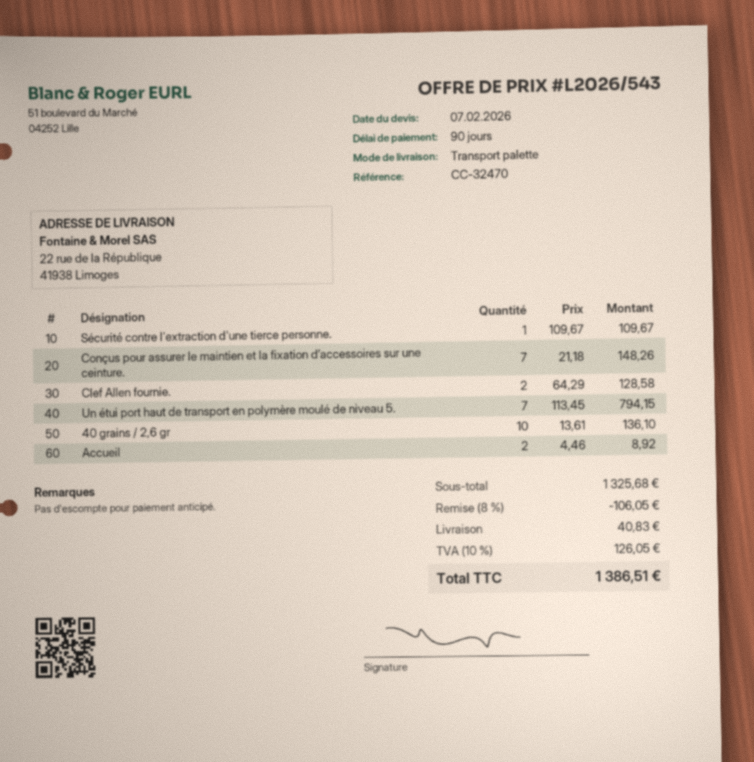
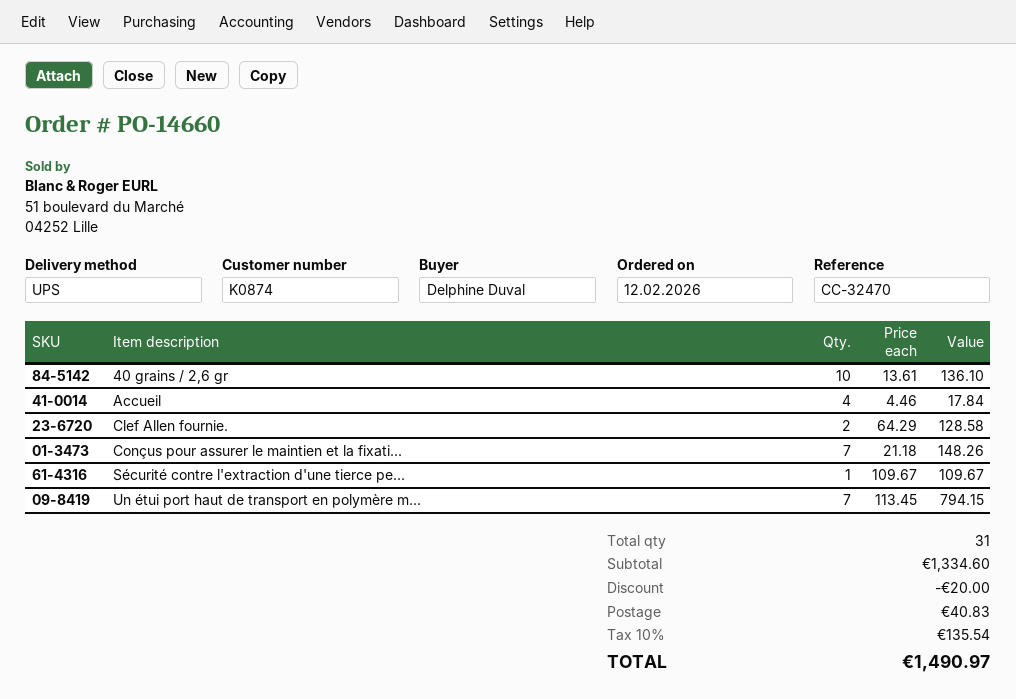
shipping method: pallet freight -> UPS
Accueil: 2 x 4.46 = 8.92 -> 4 x 4.46 = 17.84
subtotal: 1325.68 -> 1334.60
discount: 106.05 -> 20.00
tax: 10% = 126.05 -> 10% = 135.54
total: 1386.51 -> 1490.97

